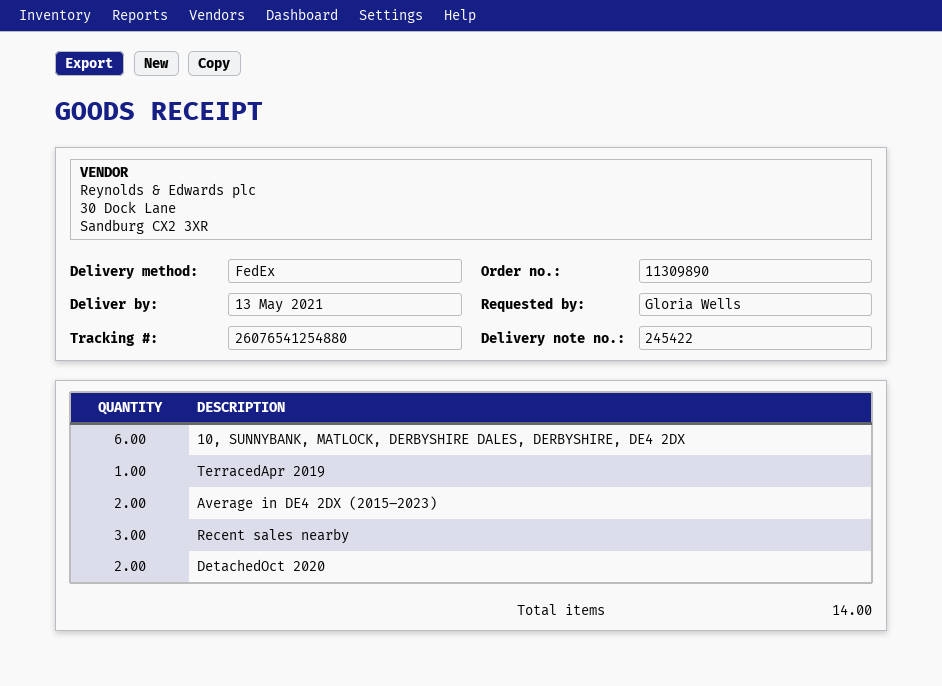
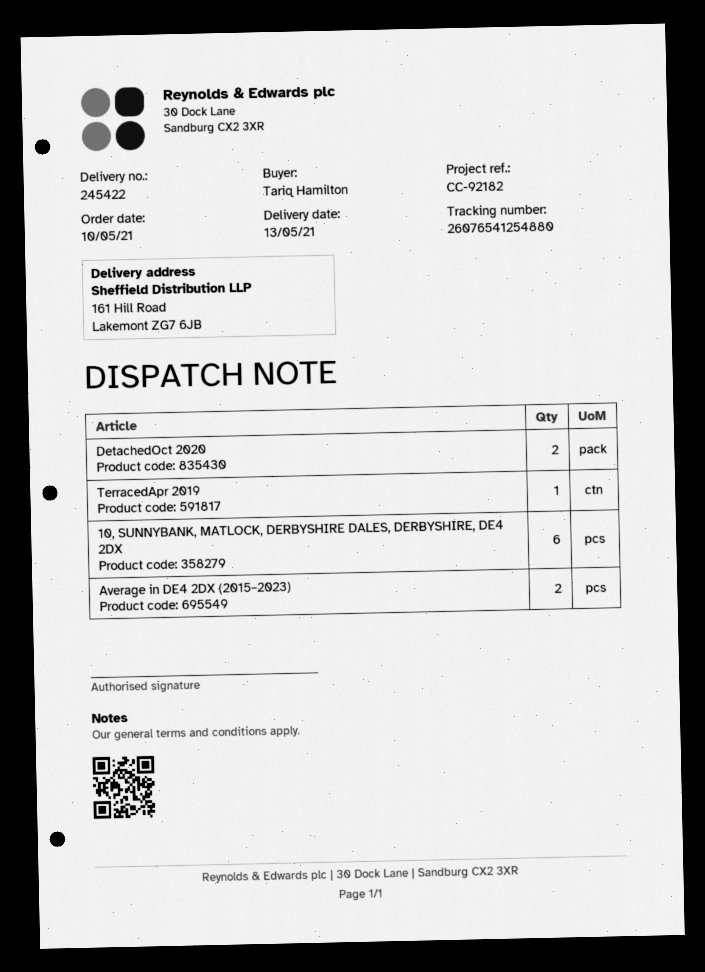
ordered by: Gloria Wells -> Tariq Hamilton
Recent sales nearby: 3 -> none

